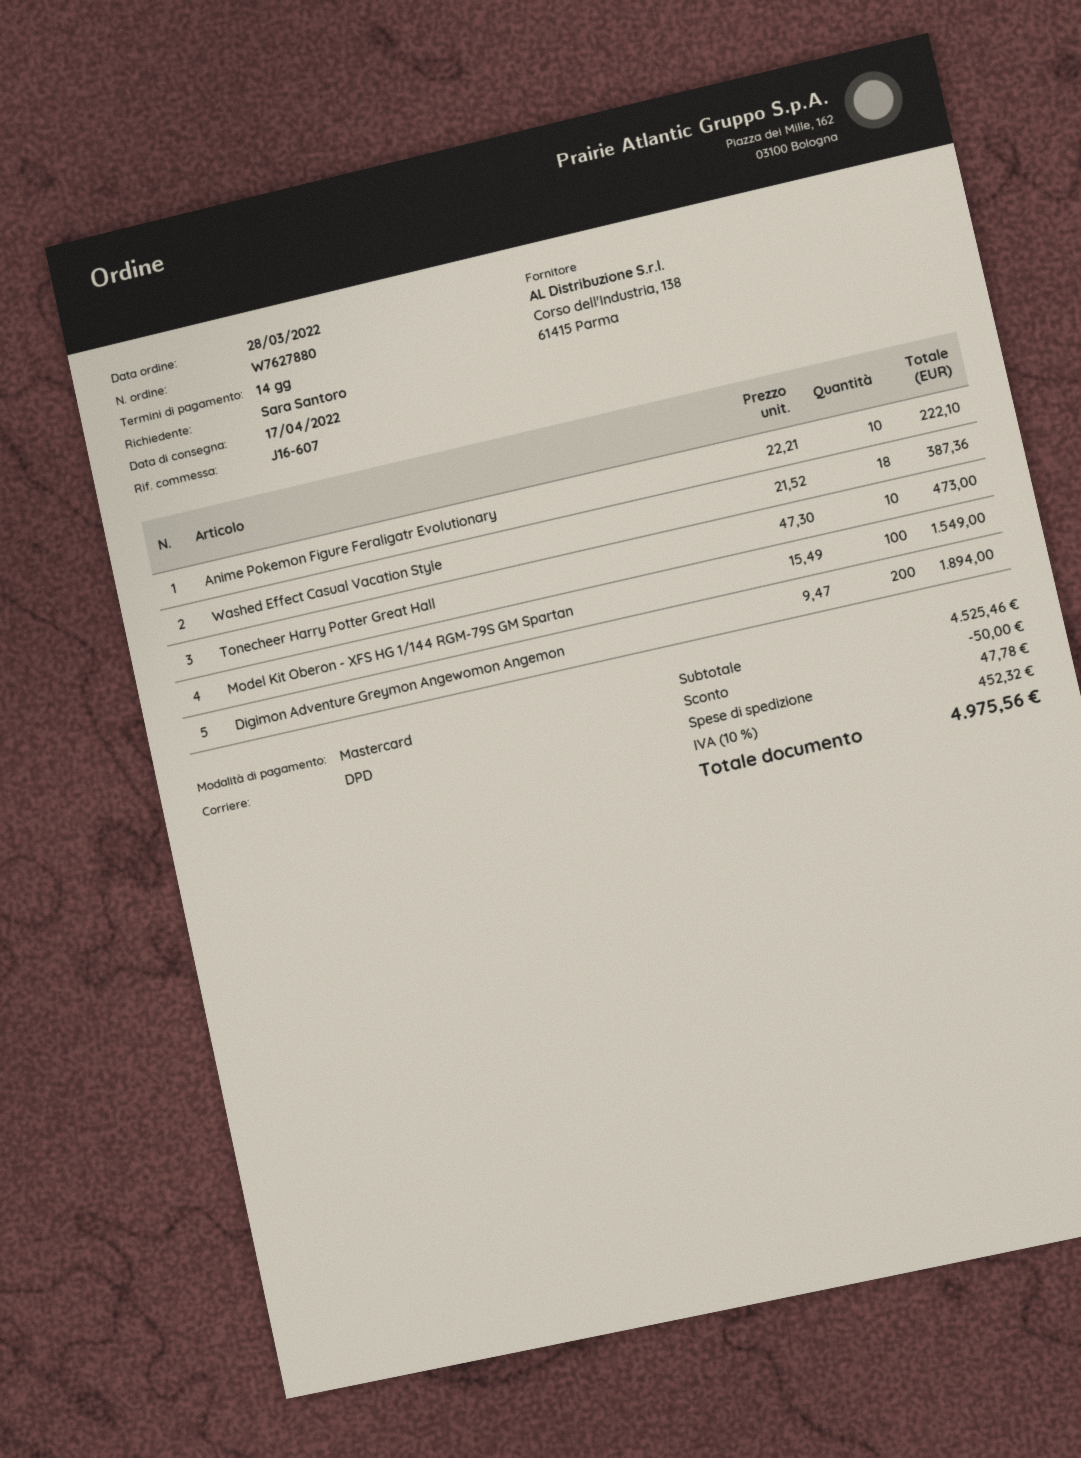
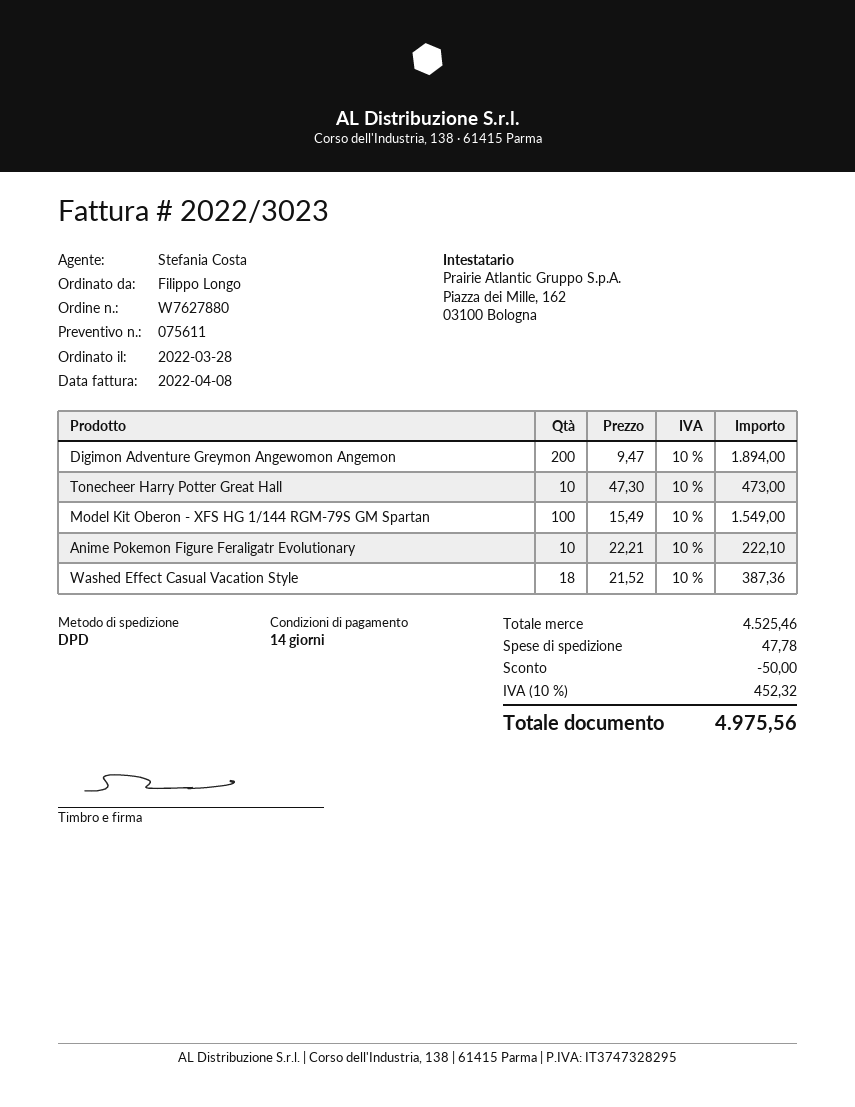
ordered by: Sara Santoro -> Filippo Longo

